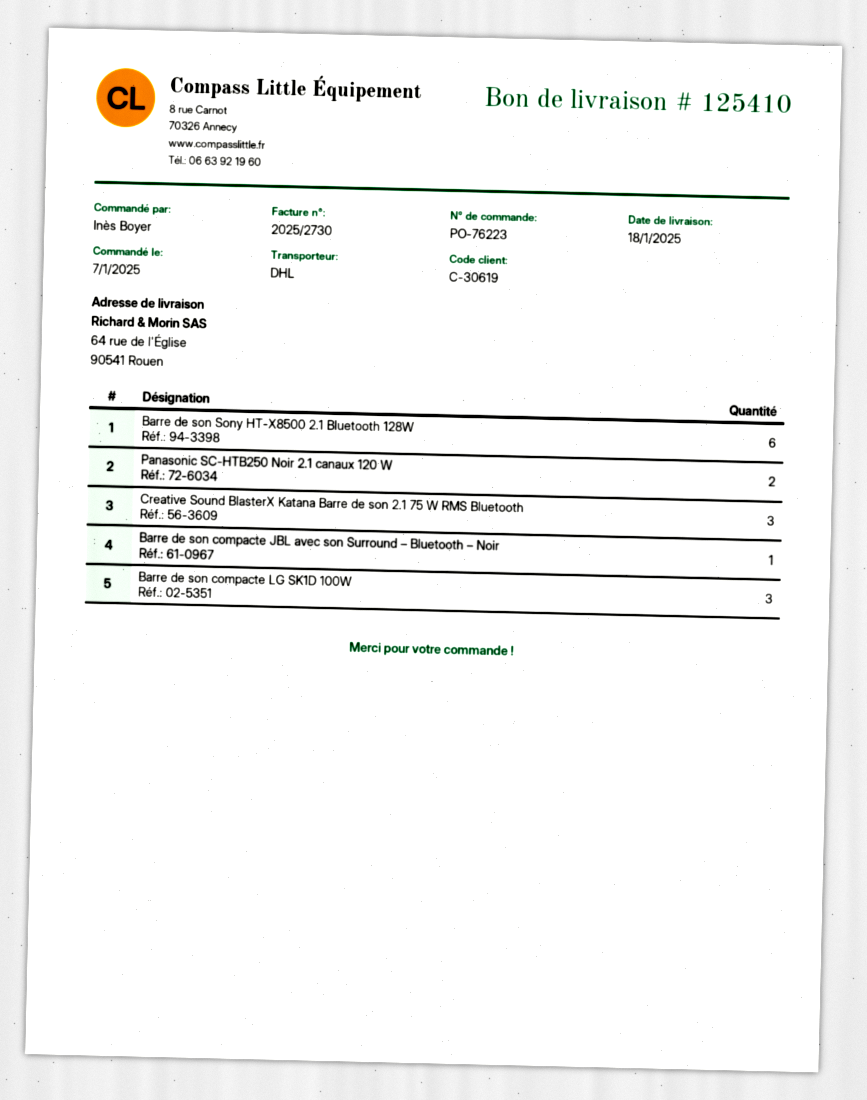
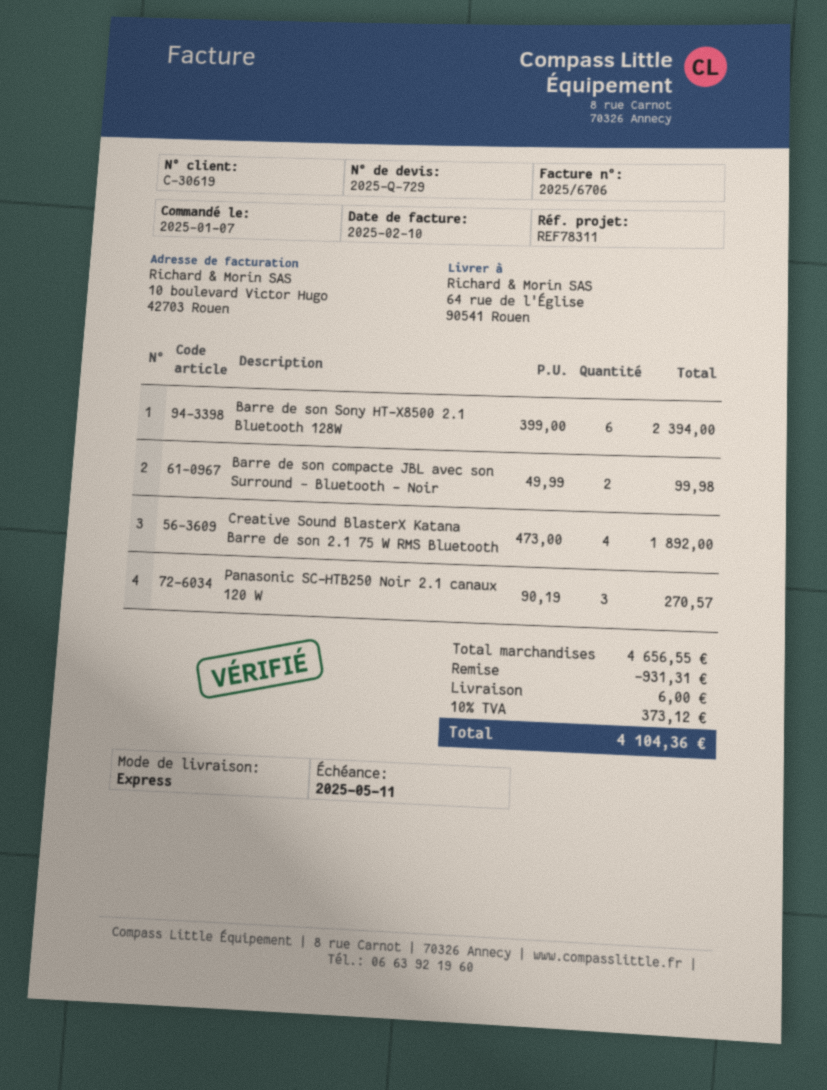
invoice number: 2025/2730 -> 2025/6706
shipping method: DHL -> express
Panasonic SC-HTB250 Noir 2.1 canaux 120 W: 2 -> 3
Creative Sound BlasterX Katana Barre de son 2.1 75 W RMS Bluetooth: 3 -> 4
Barre de son compacte JBL avec son Surround – Bluetooth – Noir: 1 -> 2
Barre de son compacte LG SK1D 100W: 3 -> none

